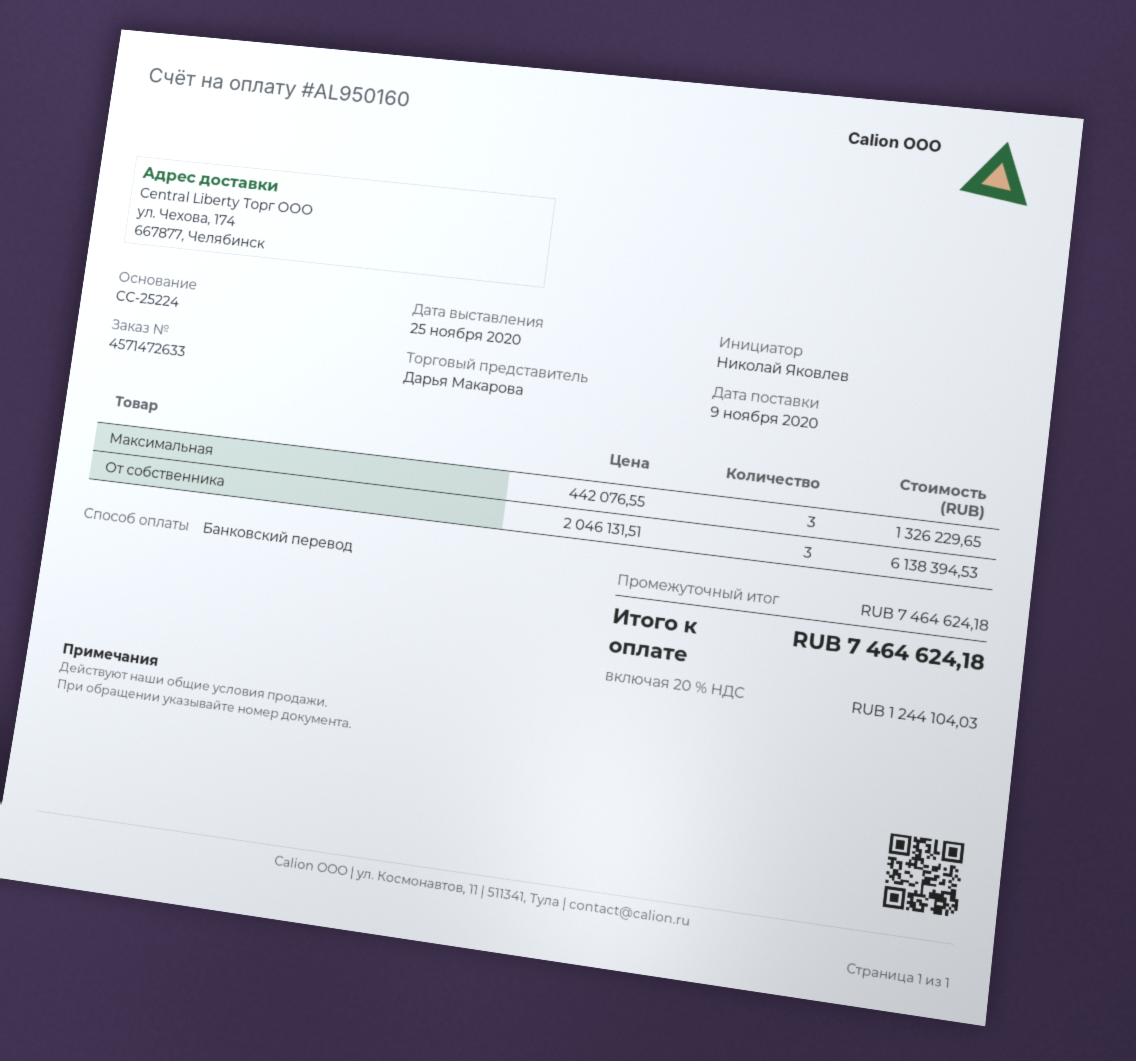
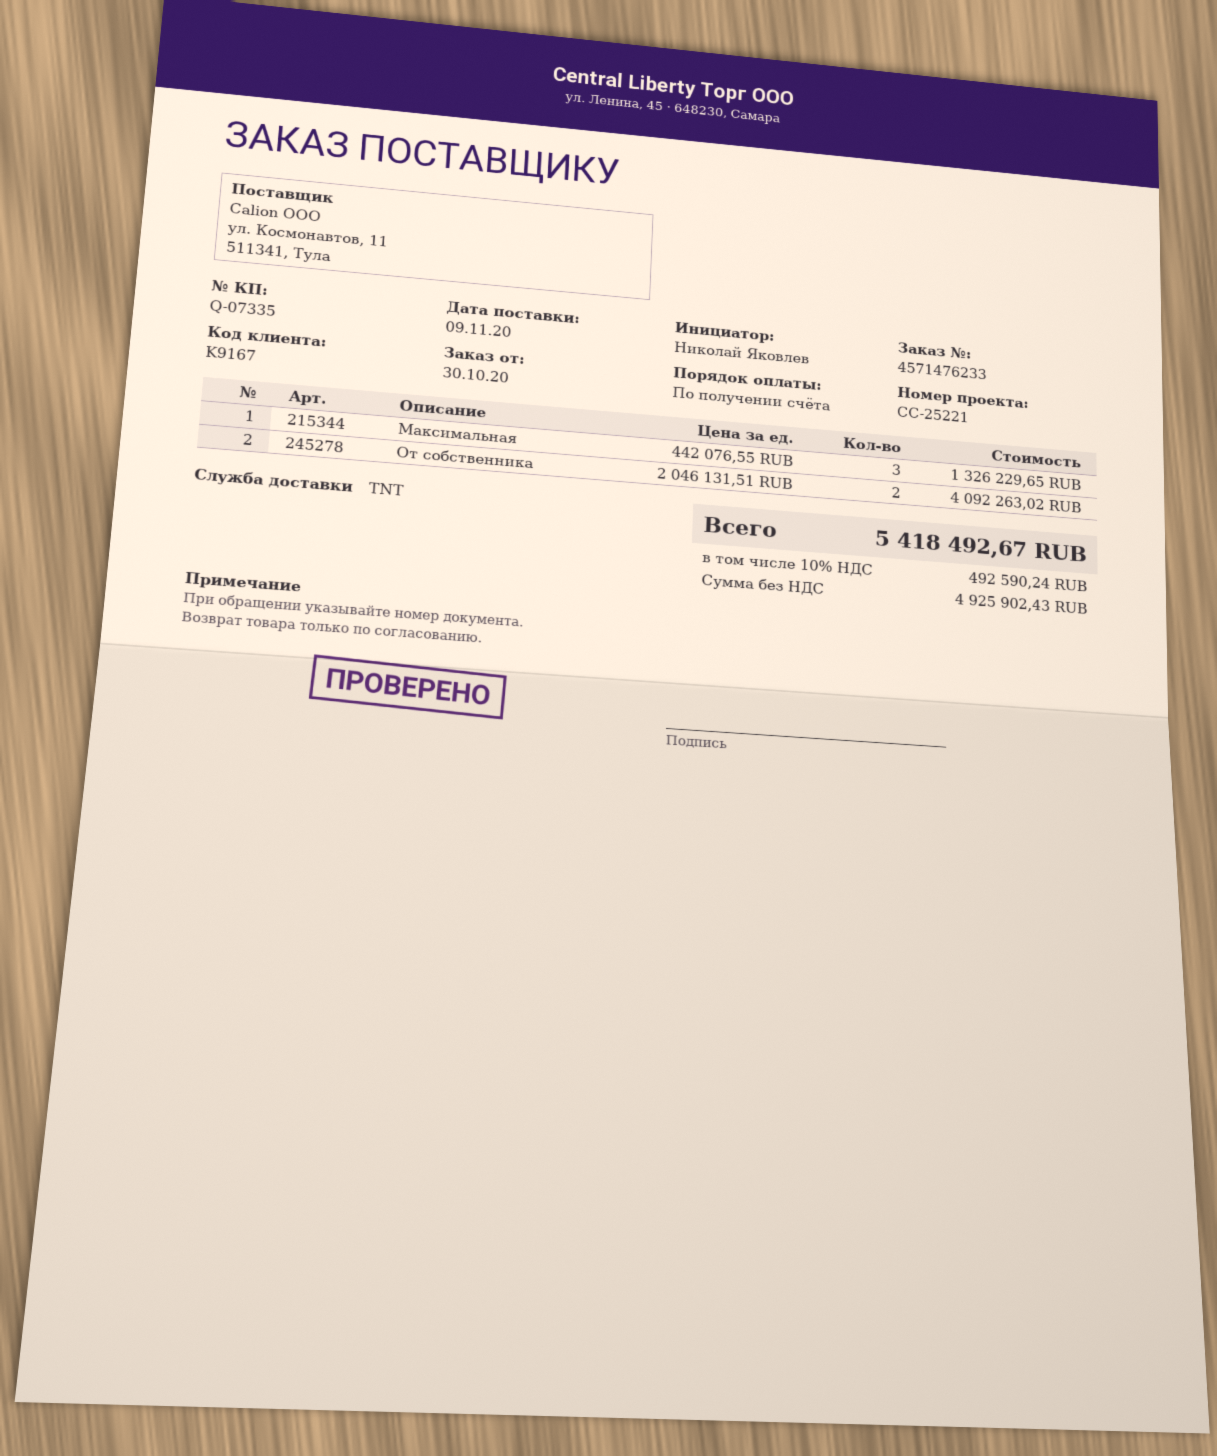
order number: 4571472633 -> 4571476233
reference: CC-25224 -> CC-25221
От собственника: 3 x 2046131.51 = 6138394.53 -> 2 x 2046131.51 = 4092263.02
tax: 20% = 1244104.03 -> 10% = 492590.24
total: 7464624.18 -> 5418492.67

